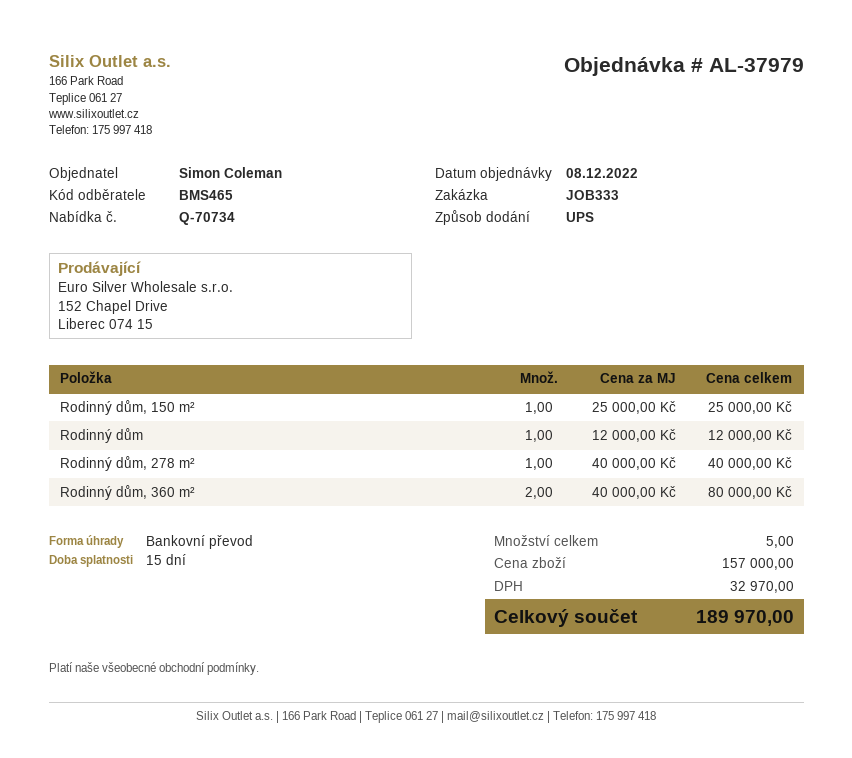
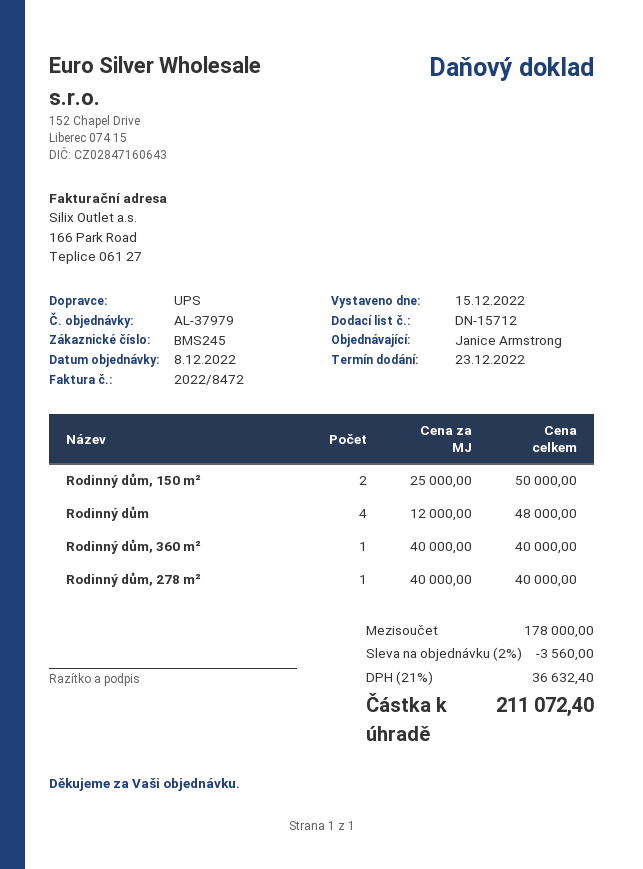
customer number: BMS465 -> BMS245
ordered by: Simon Coleman -> Janice Armstrong
Rodinný dům, 150 m²: 1 x 25000.00 = 25000.00 -> 2 x 25000.00 = 50000.00
Rodinný dům: 1 x 12000.00 = 12000.00 -> 4 x 12000.00 = 48000.00
Rodinný dům, 360 m²: 2 x 40000.00 = 80000.00 -> 1 x 40000.00 = 40000.00
subtotal: 157000.00 -> 178000.00
discount: none -> 2% = 3560.00
tax: 32970.00 -> 36632.40
total: 189970.00 -> 211072.40

